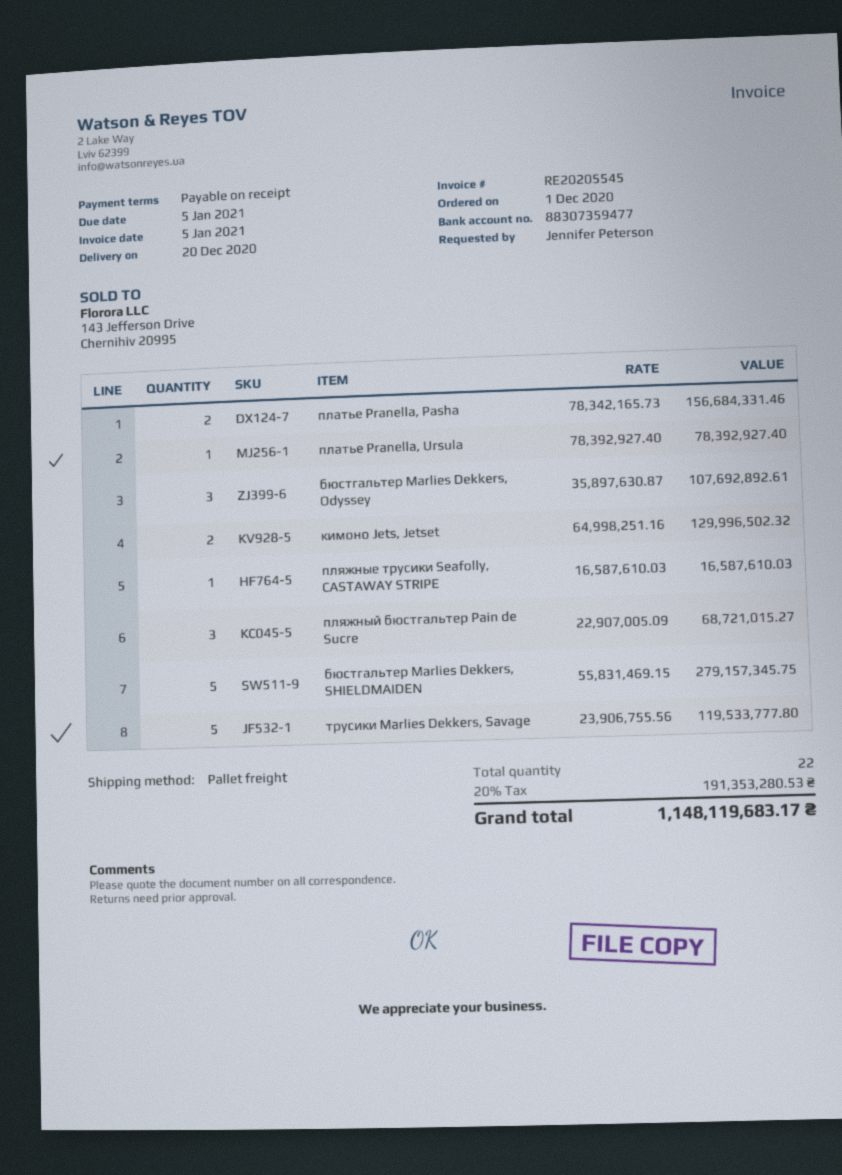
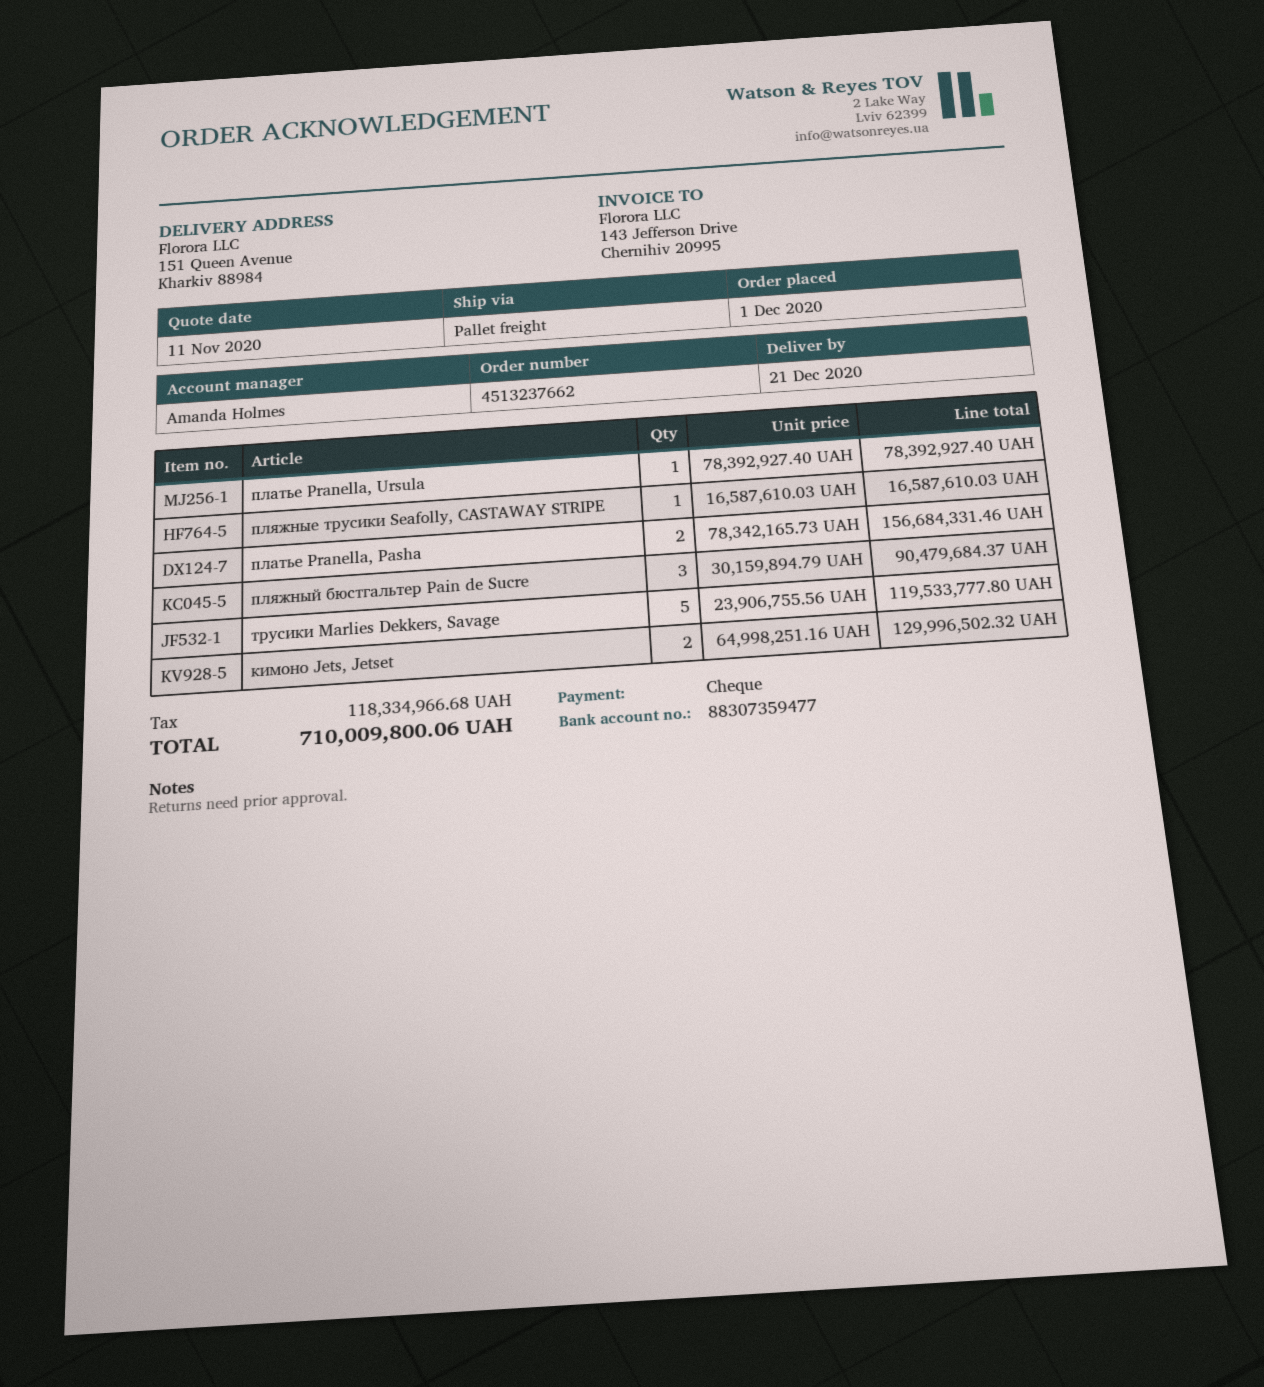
delivery date: 2020-12-20 -> 2020-12-21
бюстгальтер Marlies Dekkers, Odyssey: 3 x 35897630.87 = 107692892.61 -> none
пляжный бюстгальтер Pain de Sucre: 3 x 22907005.09 = 68721015.27 -> 3 x 30159894.79 = 90479684.37
бюстгальтер Marlies Dekkers, SHIELDMAIDEN: 5 x 55831469.15 = 279157345.75 -> none
tax: 191353280.53 -> 118334966.68
total: 1148119683.17 -> 710009800.06

